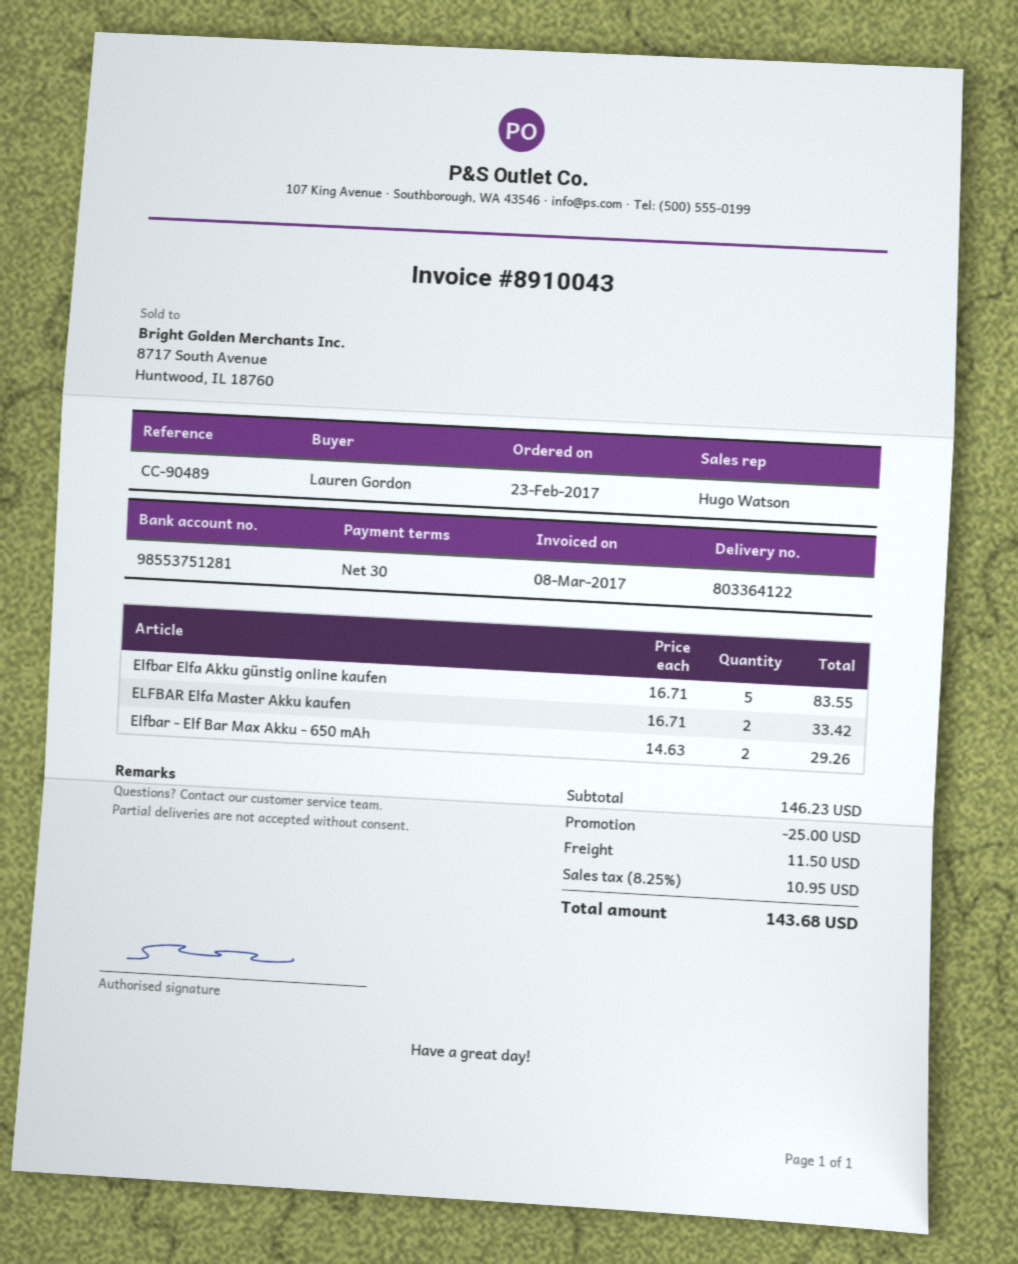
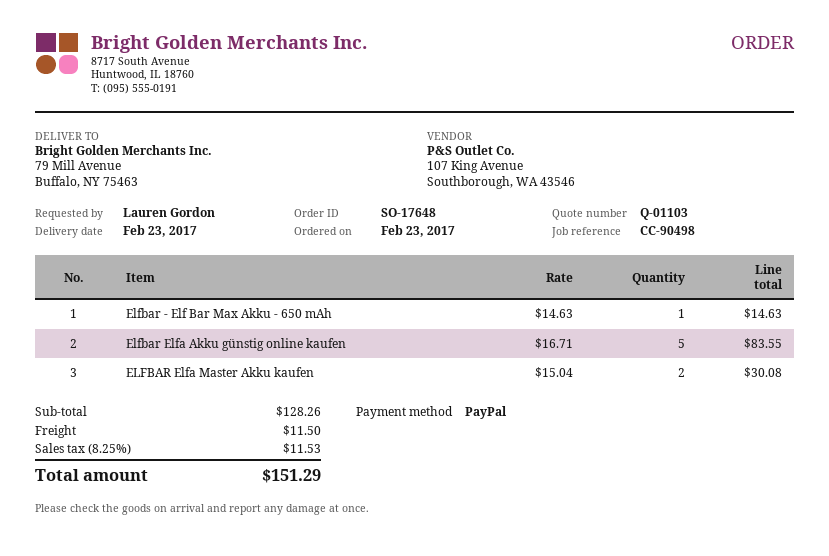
reference: CC-90489 -> CC-90498
ELFBAR Elfa Master Akku kaufen: 2 x 16.71 = 33.42 -> 2 x 15.04 = 30.08
Elfbar - Elf Bar Max Akku - 650 mAh: 2 x 14.63 = 29.26 -> 1 x 14.63 = 14.63
subtotal: 146.23 -> 128.26
discount: 25.00 -> none
tax: 8.25% = 10.95 -> 8.25% = 11.53
total: 143.68 -> 151.29

